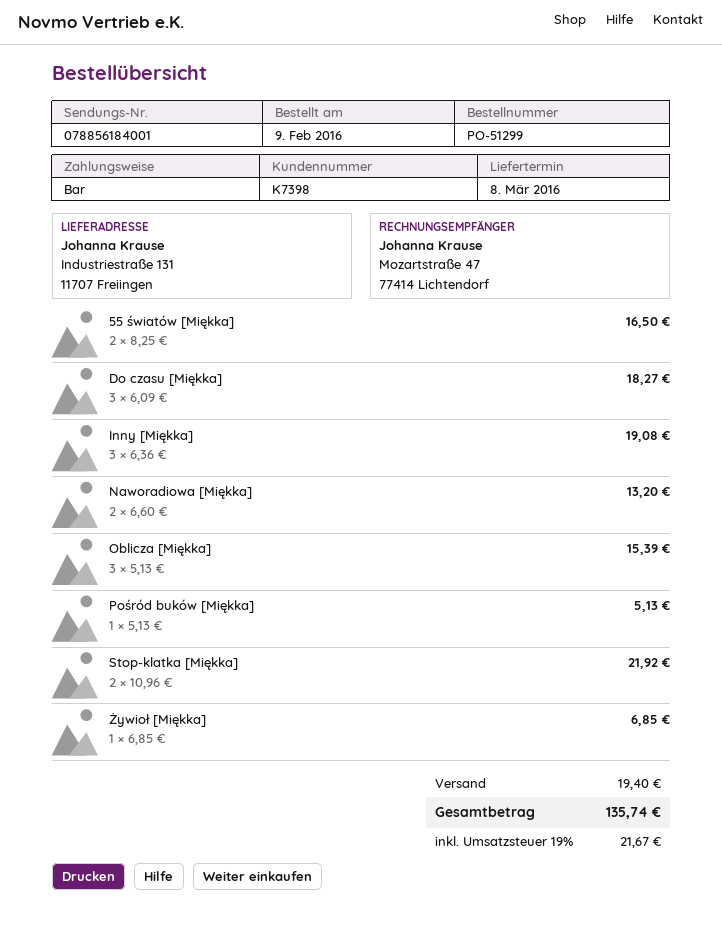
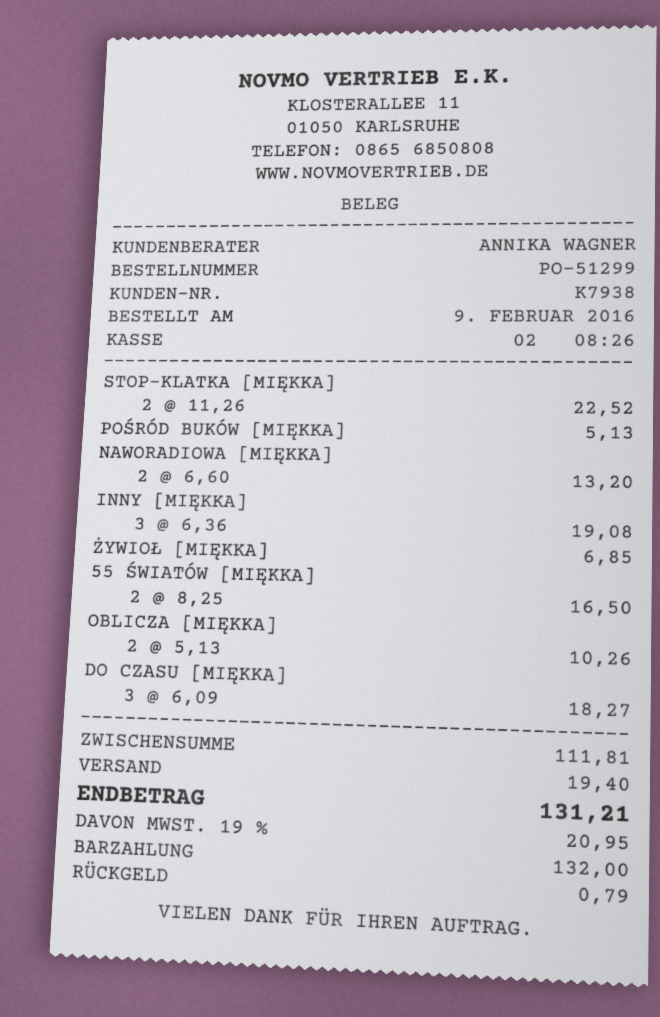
customer number: K7398 -> K7938
Oblicza [Miękka]: 3 x 5.13 = 15.39 -> 2 x 5.13 = 10.26
Stop-klatka [Miękka]: 2 x 10.96 = 21.92 -> 2 x 11.26 = 22.52
tax: 19% = 21.67 -> 19% = 20.95
total: 135.74 -> 131.21

